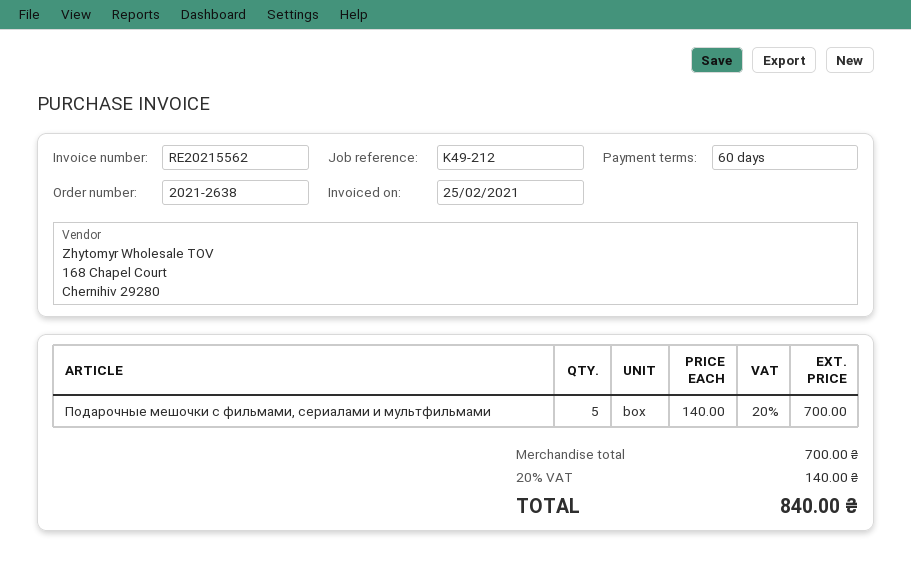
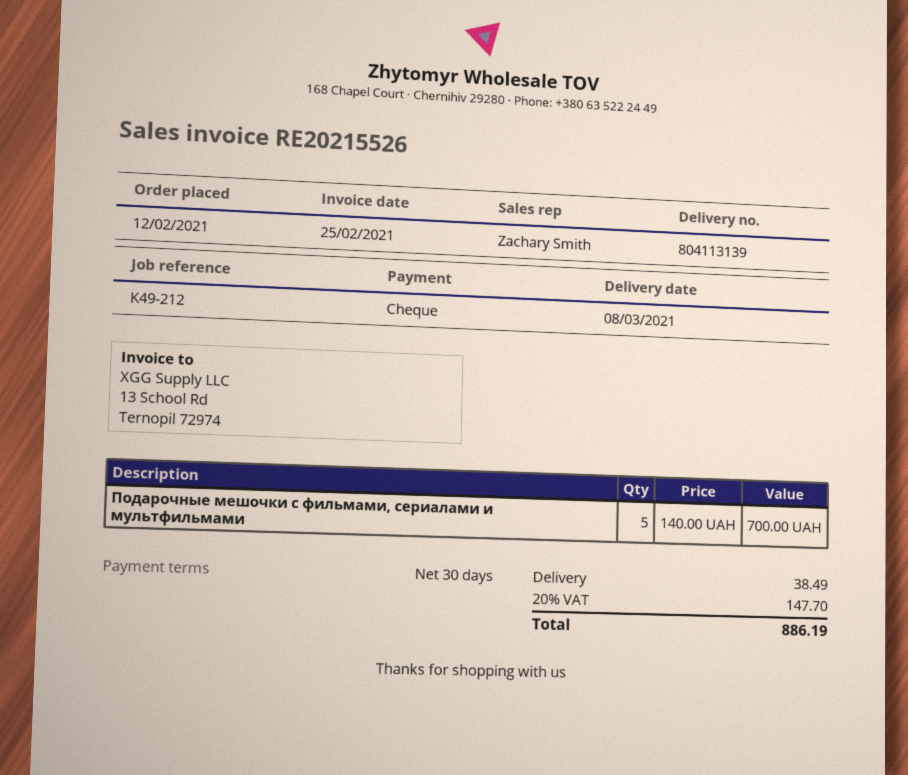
invoice number: RE20215562 -> RE20215526
payment terms: 60 days -> 30 days
shipping: none -> 38.49
tax: 20% = 140.00 -> 20% = 147.70
total: 840.00 -> 886.19

